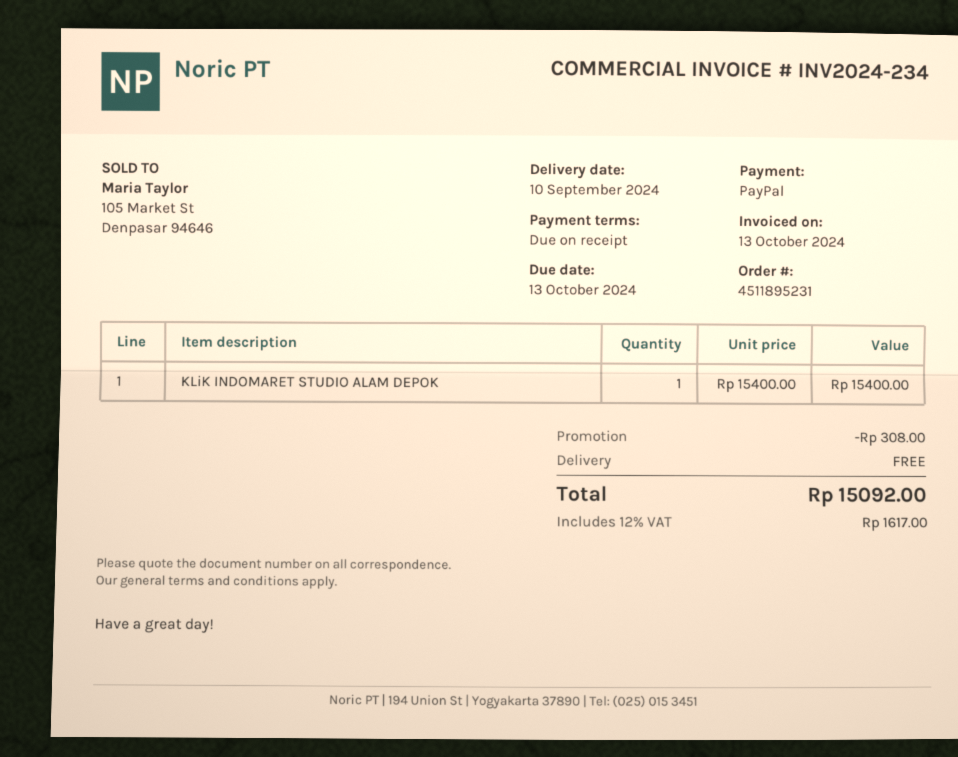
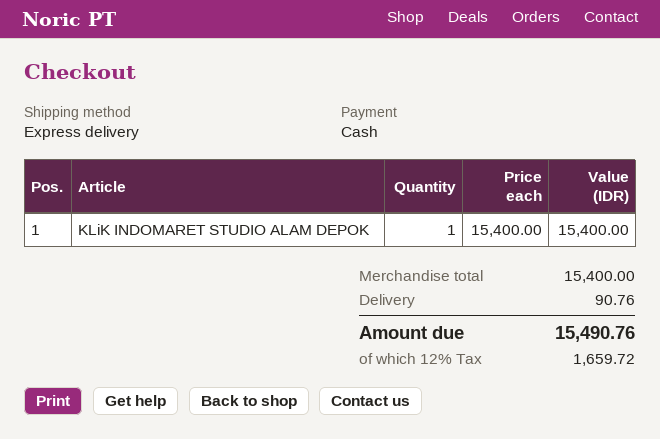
payment method: PayPal -> cash
discount: 308.00 -> none
shipping: 0.00 -> 90.76
tax: 12% = 1617.00 -> 12% = 1659.72
total: 15092.00 -> 15490.76

